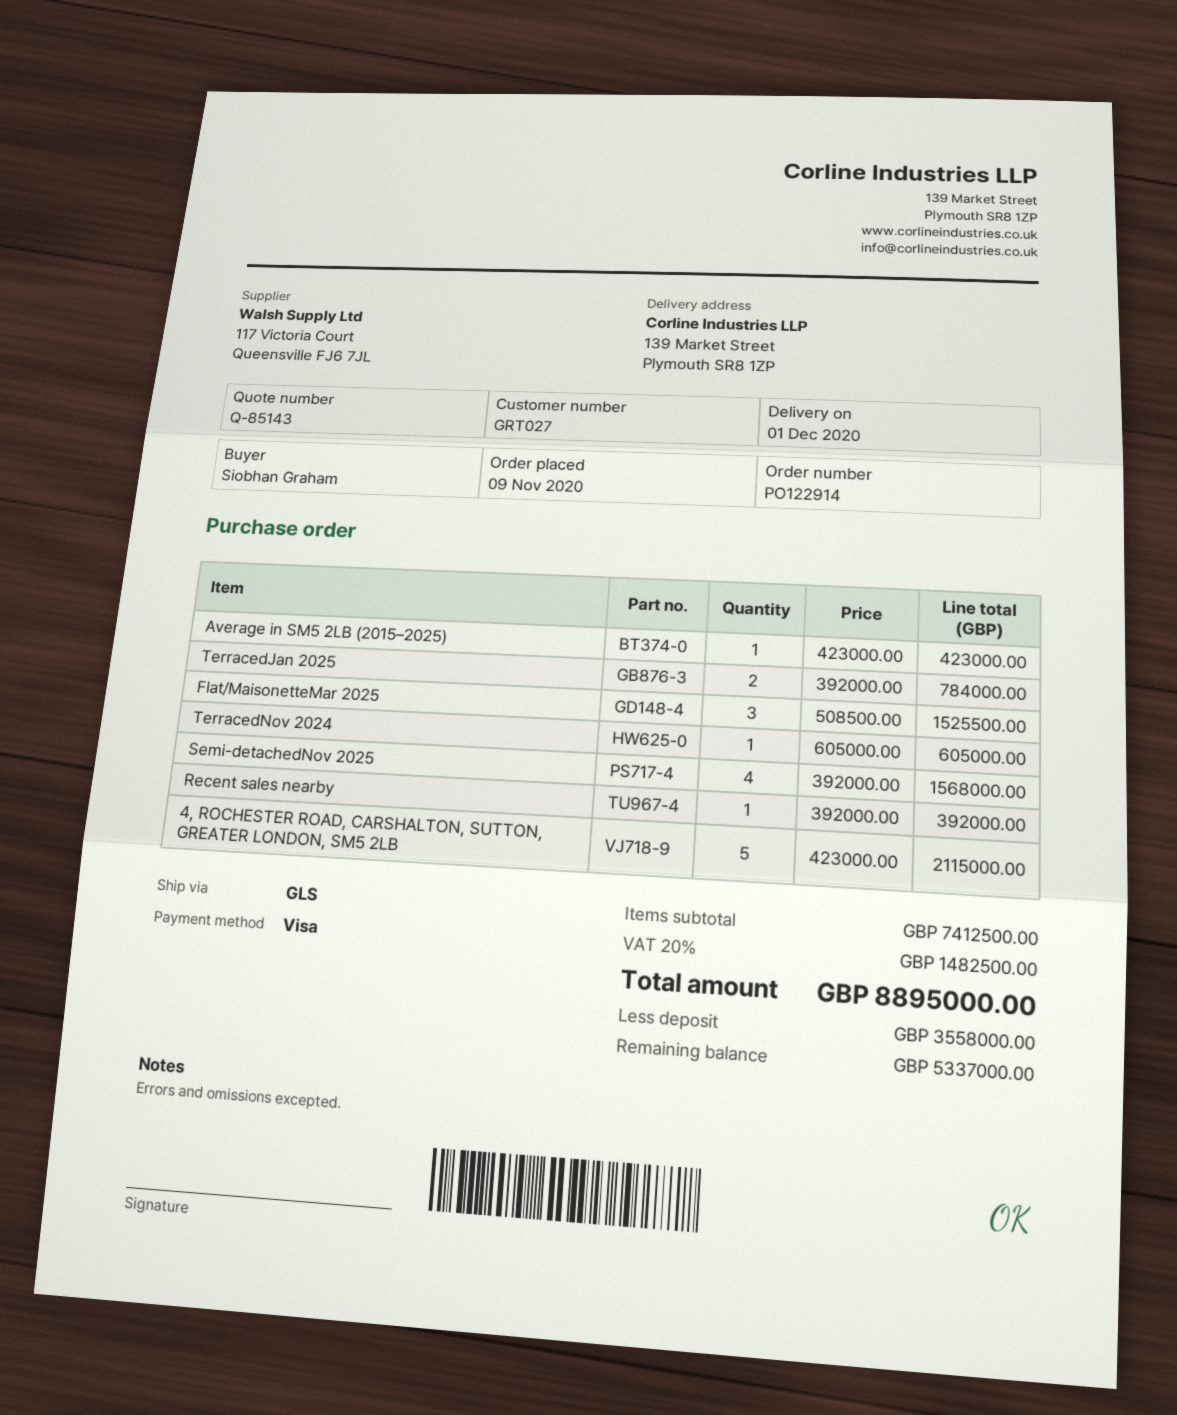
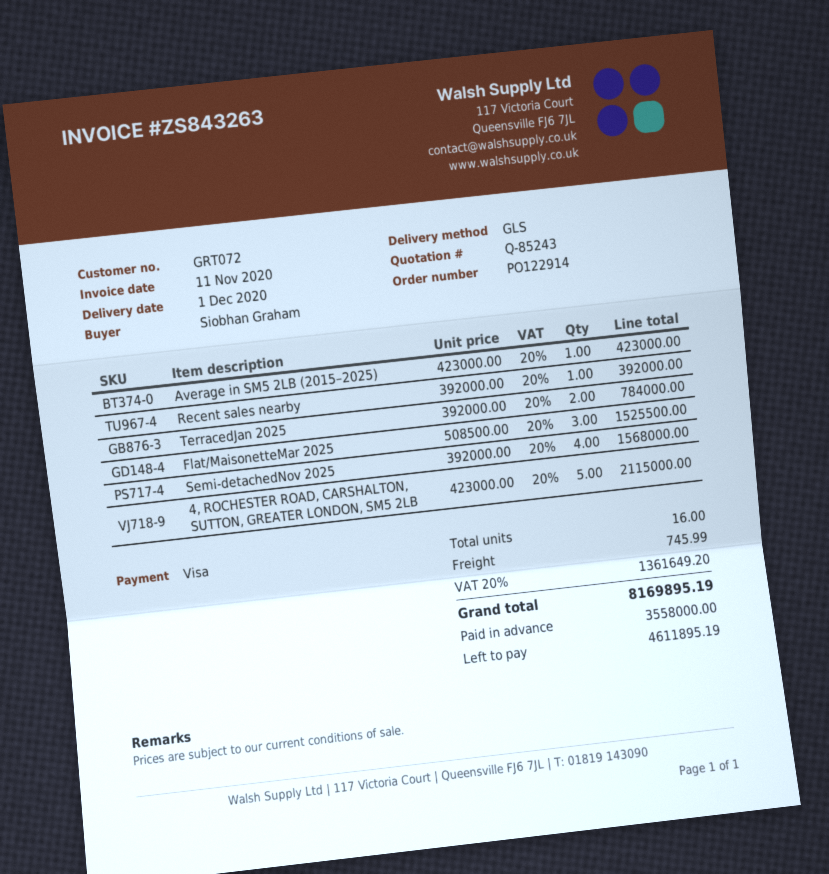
quote number: Q-85143 -> Q-85243
customer number: GRT027 -> GRT072
TerracedNov 2024: 1 x 605000.00 = 605000.00 -> none
shipping: none -> 745.99
tax: 20% = 1482500.00 -> 20% = 1361649.20
total: 8895000.00 -> 8169895.19
balance: 5337000.00 -> 4611895.19

